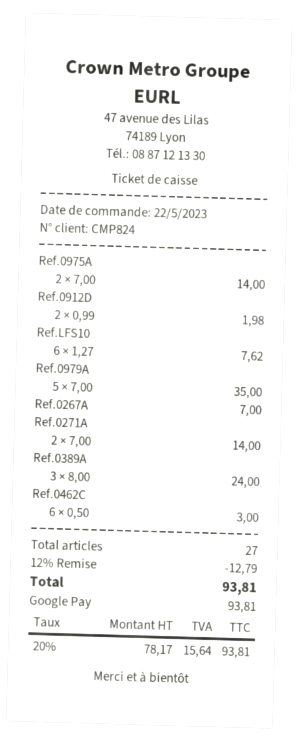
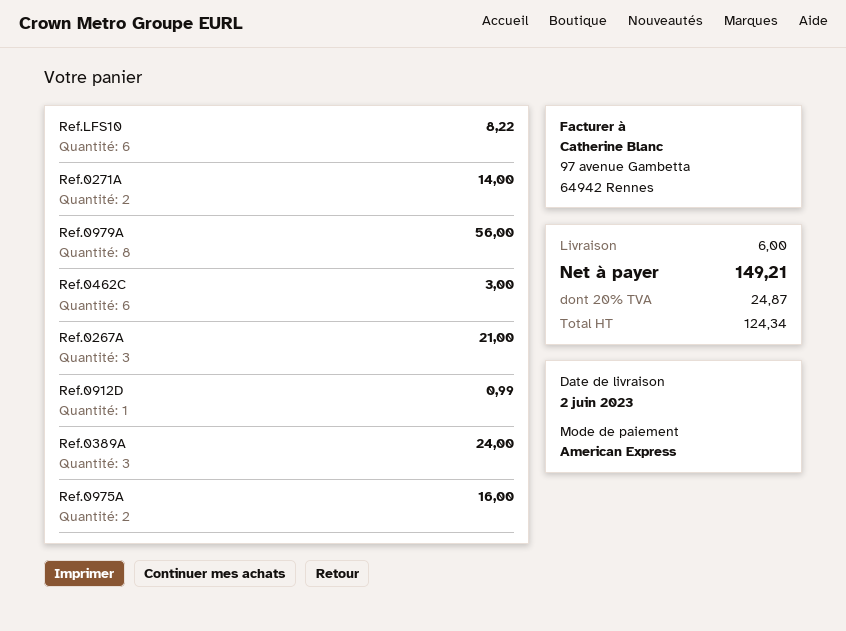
payment method: Google Pay -> American Express
Ref.0975A: 2 for 14.00 -> 2 for 16.00
Ref.0912D: 2 for 1.98 -> 1 for 0.99
Ref.LFS10: 6 for 7.62 -> 6 for 8.22
Ref.0979A: 5 for 35.00 -> 8 for 56.00
Ref.0267A: 1 for 7.00 -> 3 for 21.00
discount: 12% = 12.79 -> none
shipping: none -> 6.00
net: 78.17 -> 124.34
tax: 20% = 15.64 -> 20% = 24.87
total: 93.81 -> 149.21

